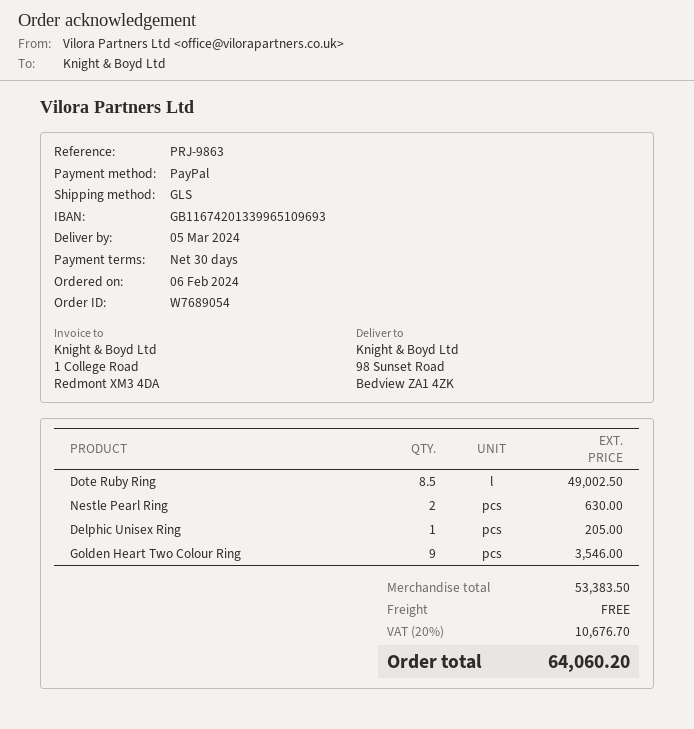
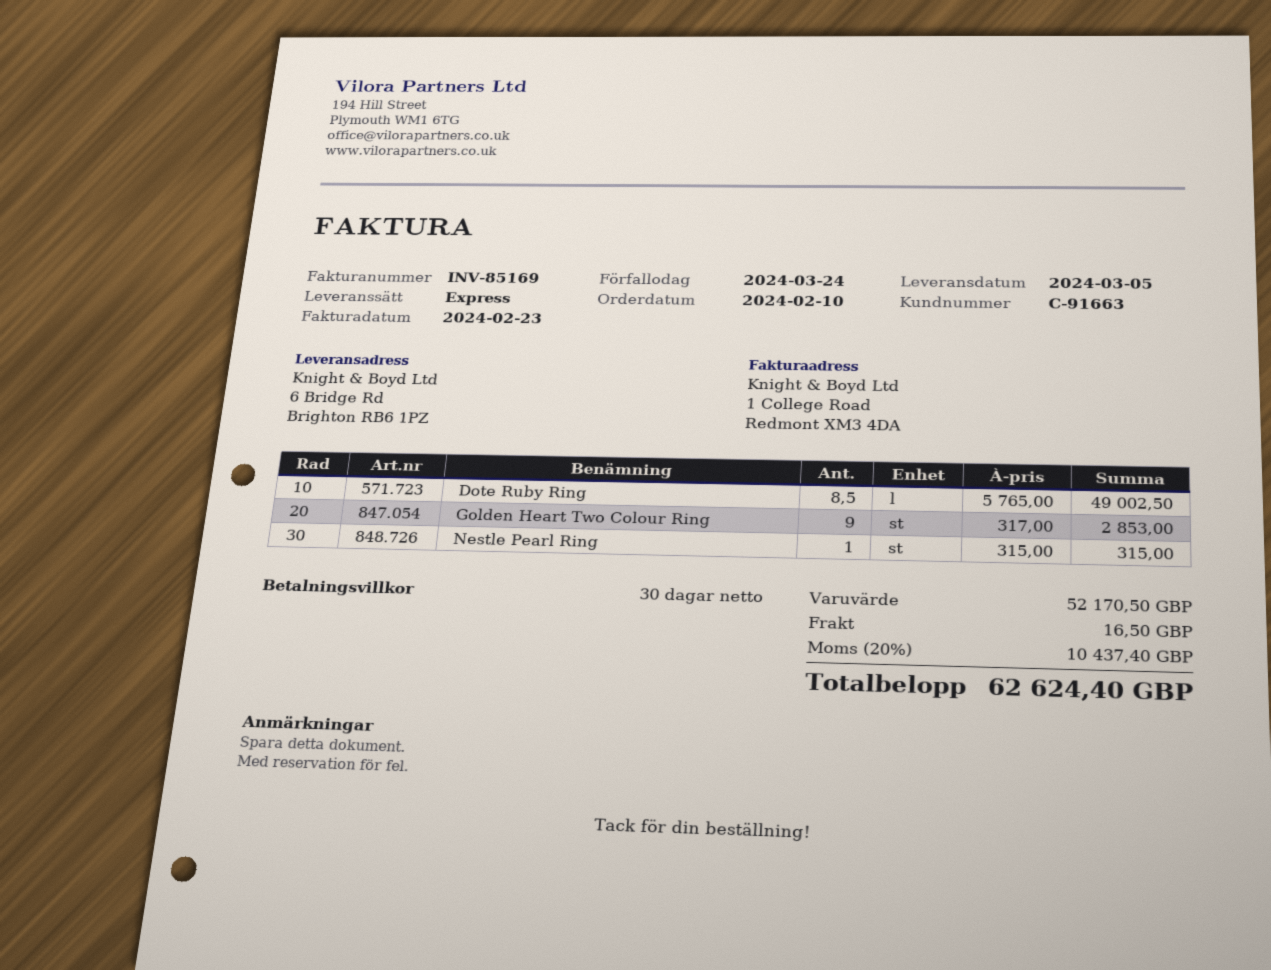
order date: 2024-02-06 -> 2024-02-10
shipping method: GLS -> express
ship to: 98 Sunset Road, Bedview ZA1 4ZK -> 6 Bridge Rd, Brighton RB6 1PZ
Nestle Pearl Ring: 2 for 630.00 -> 1 for 315.00
Delphic Unisex Ring: 1 for 205.00 -> none
Golden Heart Two Colour Ring: 9 for 3546.00 -> 9 for 2853.00
subtotal: 53383.50 -> 52170.50
shipping: 0.00 -> 16.50
tax: 20% = 10676.70 -> 20% = 10437.40
total: 64060.20 -> 62624.40

